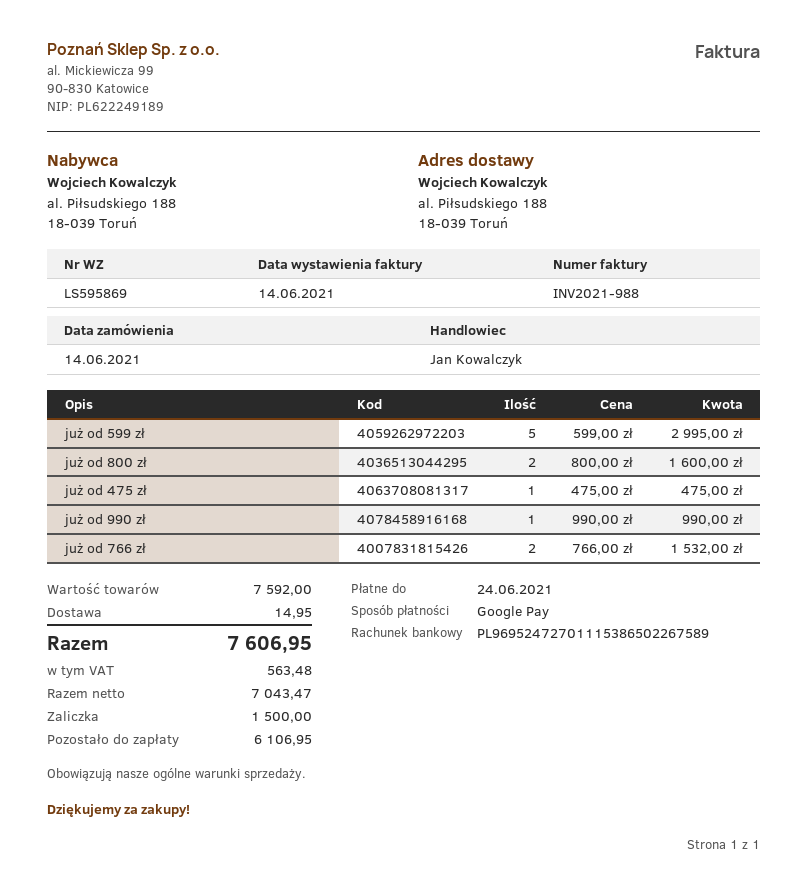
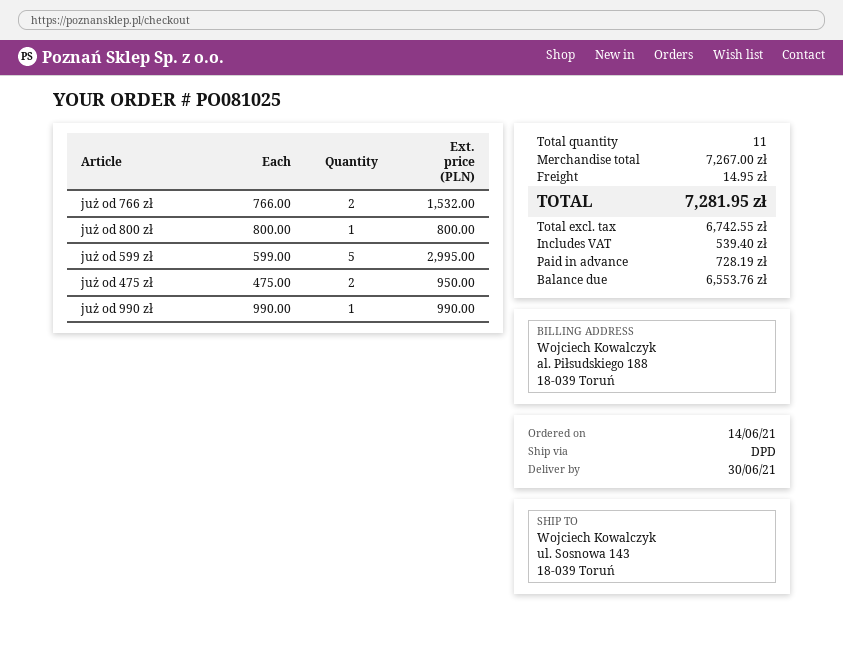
ship to: al. Piłsudskiego 188, 18-039 Toruń -> ul. Sosnowa 143, 18-039 Toruń
już od 800 zł: 2 x 800.00 = 1600.00 -> 1 x 800.00 = 800.00
już od 475 zł: 1 x 475.00 = 475.00 -> 2 x 475.00 = 950.00
subtotal: 7592.00 -> 7267.00
net: 7043.47 -> 6742.55
tax: 563.48 -> 539.40
total: 7606.95 -> 7281.95
deposit: 1500.00 -> 728.19
balance: 6106.95 -> 6553.76

